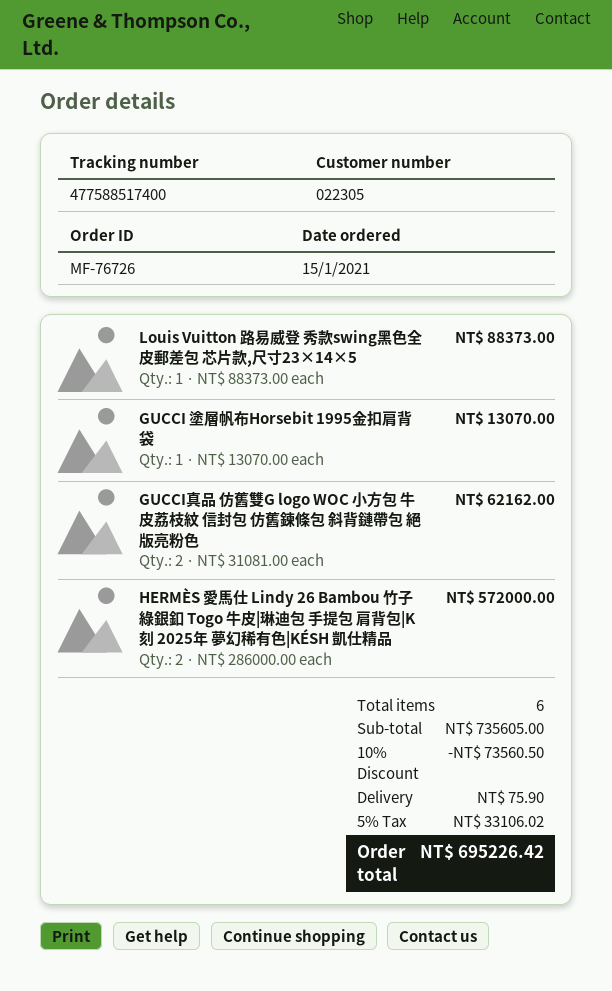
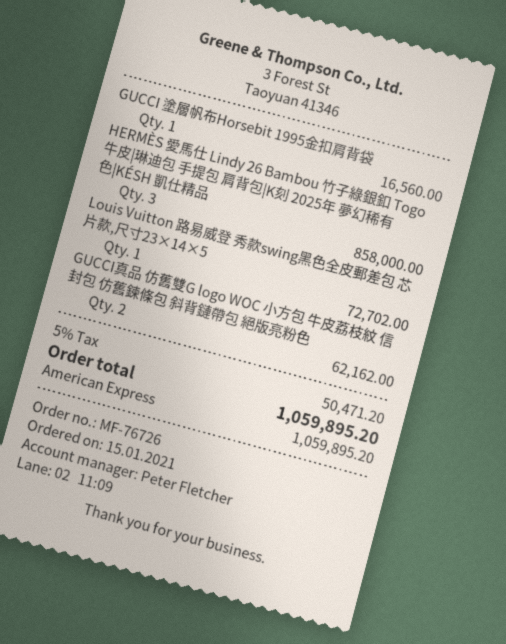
Louis Vuitton 路易威登 秀款swing黑色全皮郵差包 芯片款,尺寸23×14×5: 1 for 88373.00 -> 1 for 72702.00
GUCCI 塗層帆布Horsebit 1995金扣肩背袋: 1 for 13070.00 -> 1 for 16560.00
HERMÈS 愛馬仕 Lindy 26 Bambou 竹子綠銀釦 Togo 牛皮|琳迪包 手提包 肩背包|K刻 2025年 夢幻稀有色|KÉSH 凱仕精品: 2 for 572000.00 -> 3 for 858000.00
discount: 10% = 73560.50 -> none
shipping: 75.90 -> none
tax: 5% = 33106.02 -> 5% = 50471.20
total: 695226.42 -> 1059895.20

